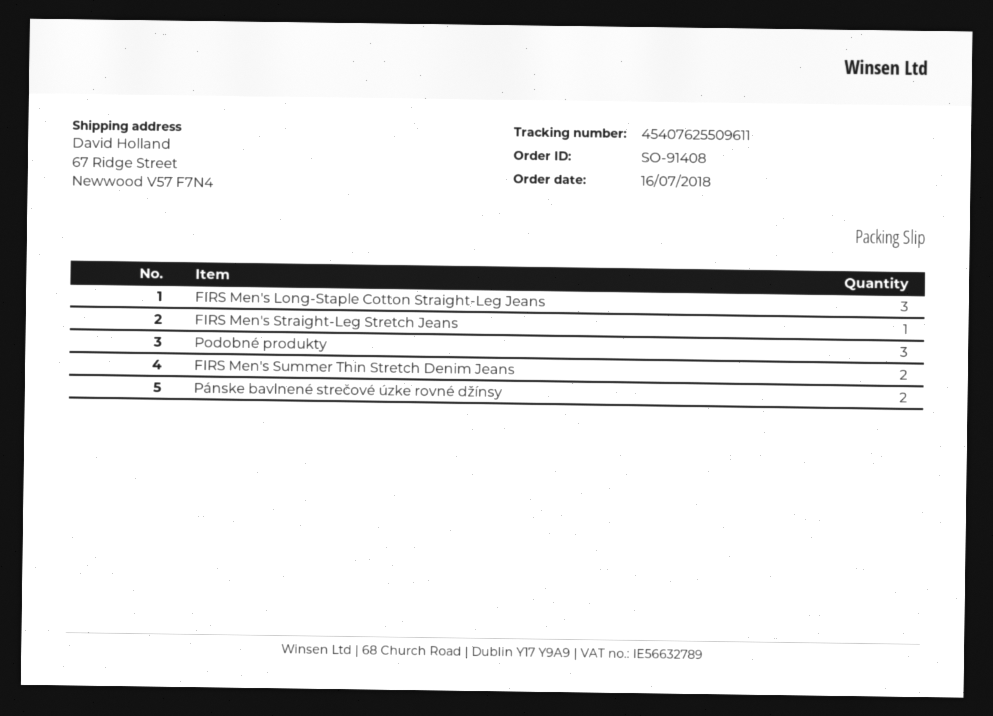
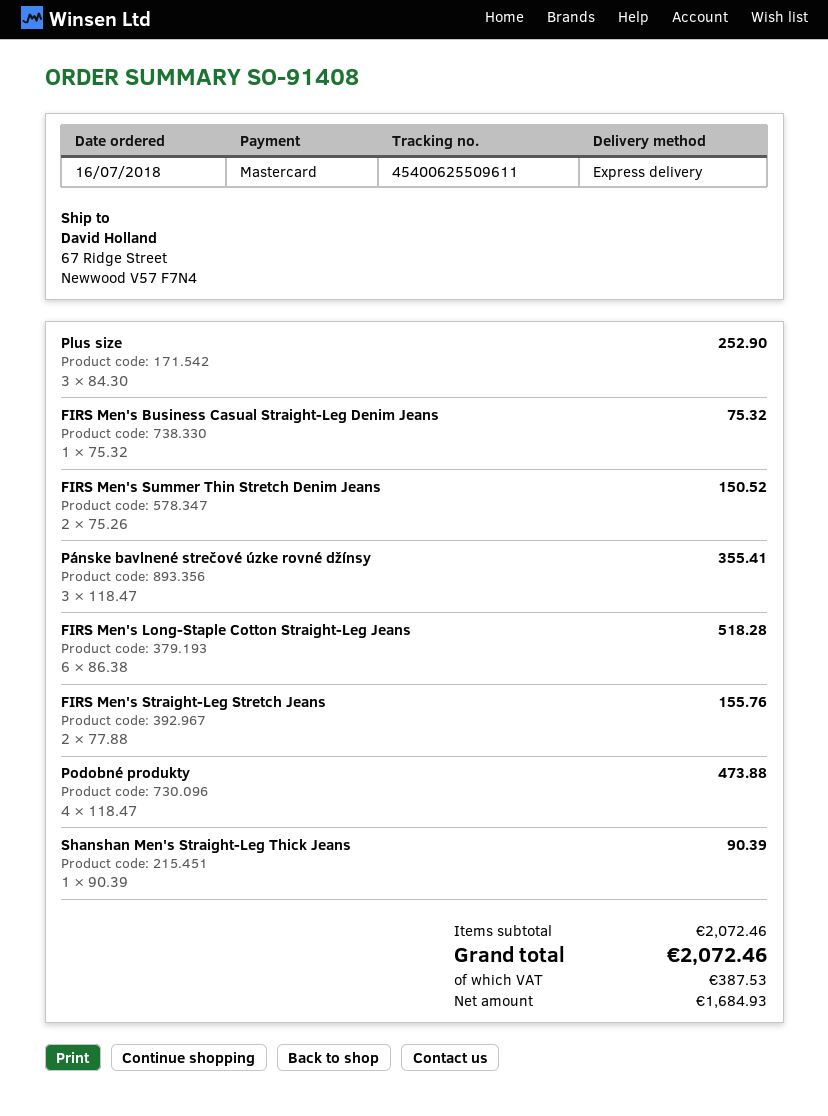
tracking number: 45407625509611 -> 45400625509611
FIRS Men's Long-Staple Cotton Straight-Leg Jeans: 3 -> 6
FIRS Men's Straight-Leg Stretch Jeans: 1 -> 2
Podobné produkty: 3 -> 4
Pánske bavlnené strečové úzke rovné džínsy: 2 -> 3
Plus size: none -> 3
FIRS Men's Business Casual Straight-Leg Denim Jeans: none -> 1
Shanshan Men's Straight-Leg Thick Jeans: none -> 1

